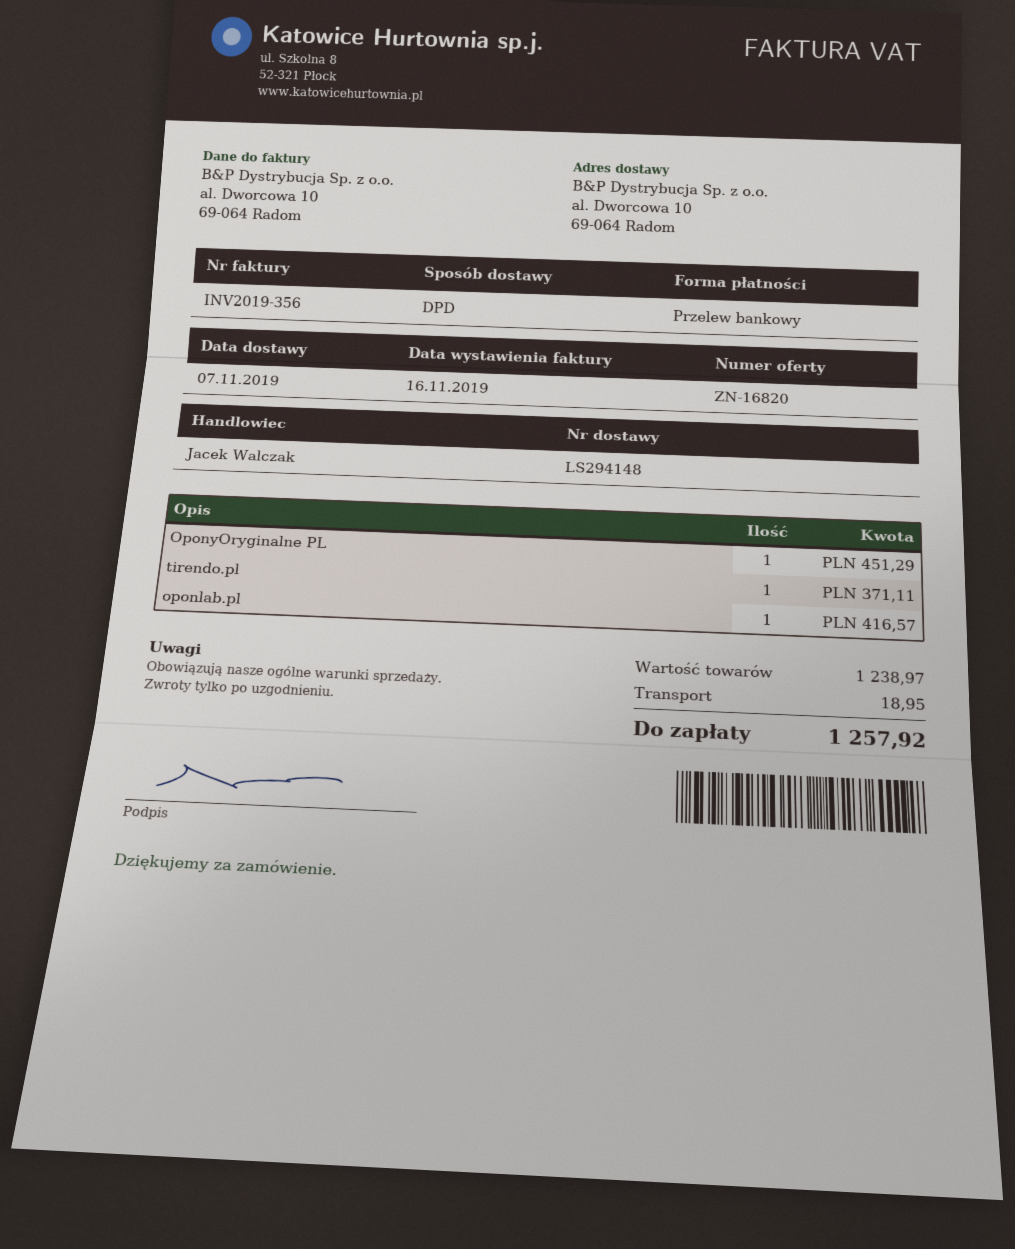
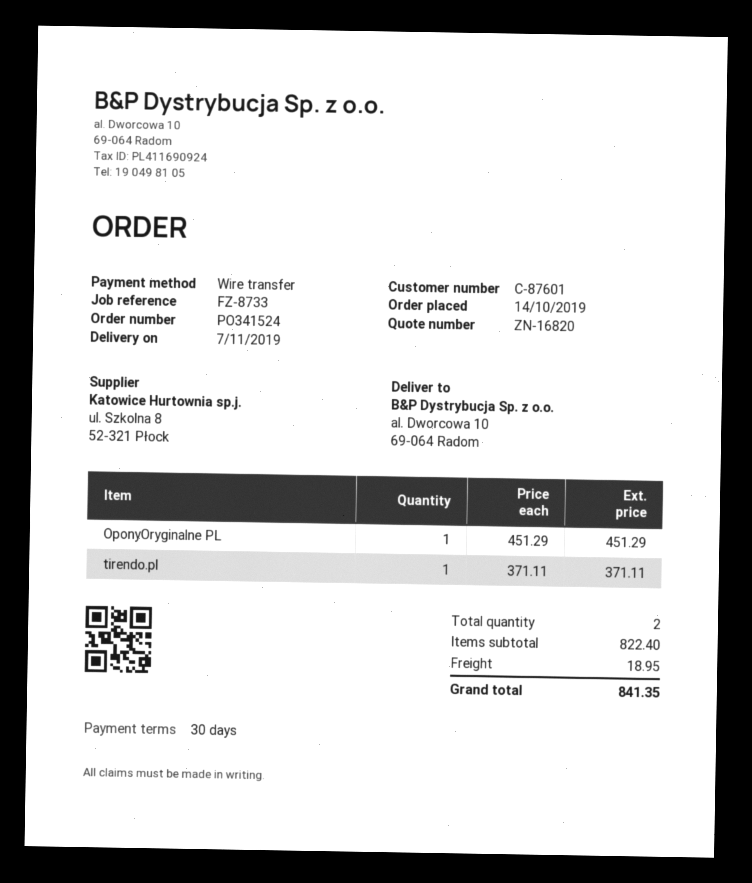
oponlab.pl: 1 for 416.57 -> none
subtotal: 1238.97 -> 822.40
total: 1257.92 -> 841.35

